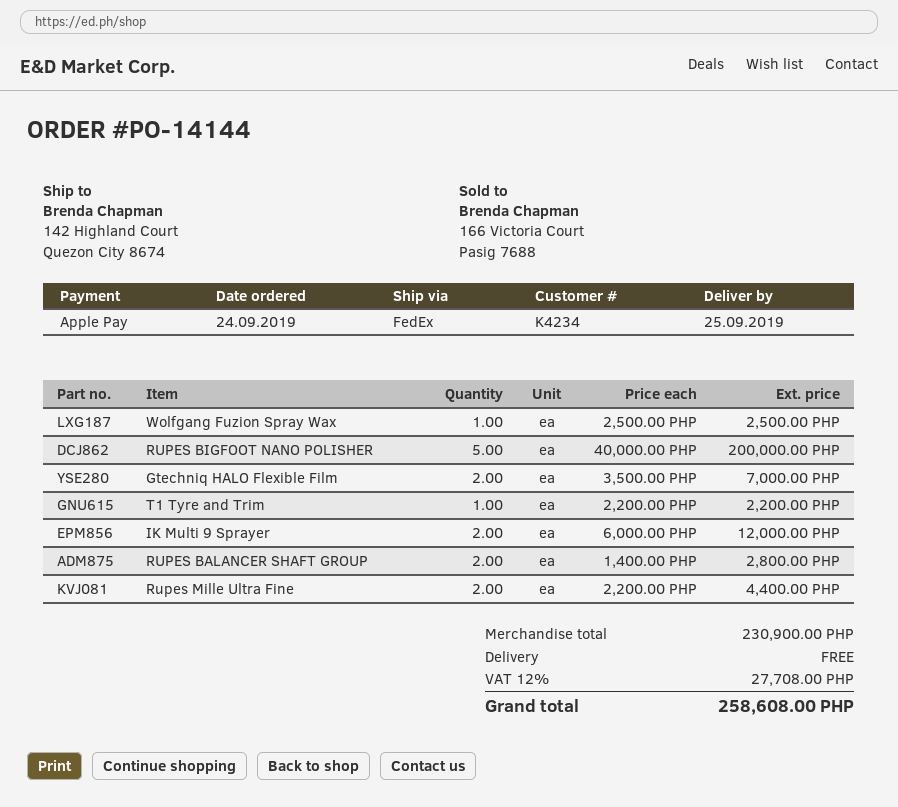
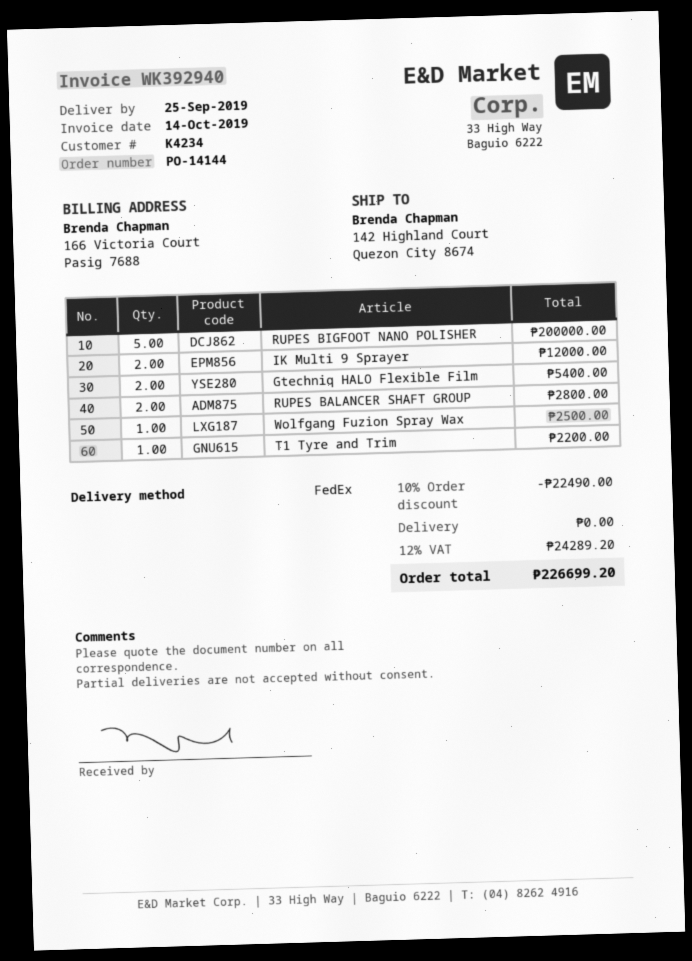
Gtechniq HALO Flexible Film: 2 for 7000.00 -> 2 for 5400.00
Rupes Mille Ultra Fine: 2 for 4400.00 -> none
discount: none -> 10% = 22490.00
tax: 12% = 27708.00 -> 12% = 24289.20
total: 258608.00 -> 226699.20

